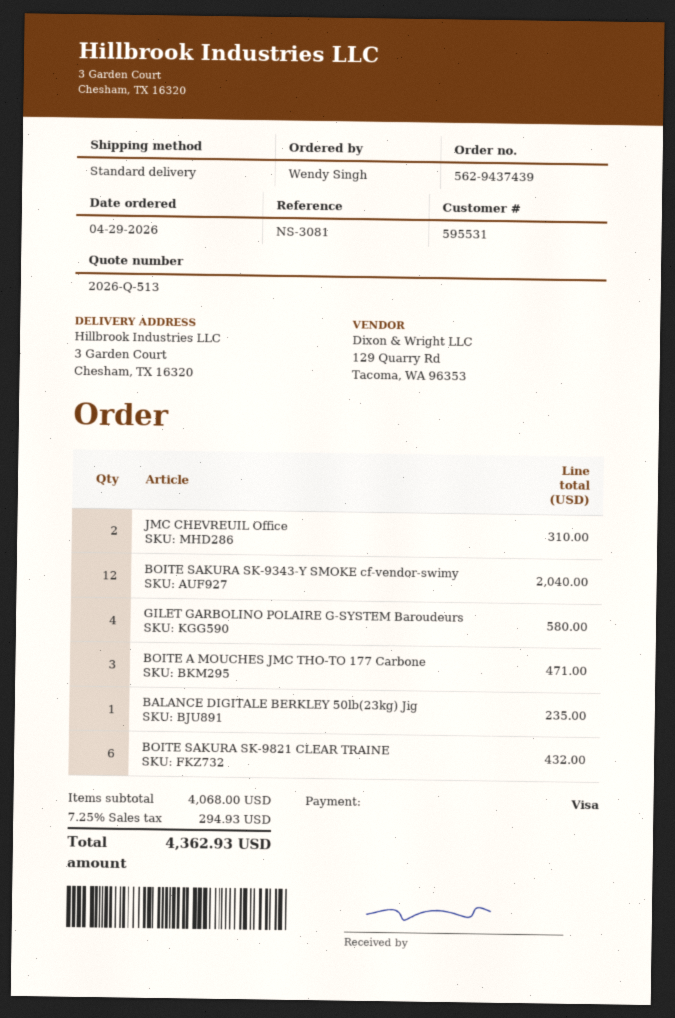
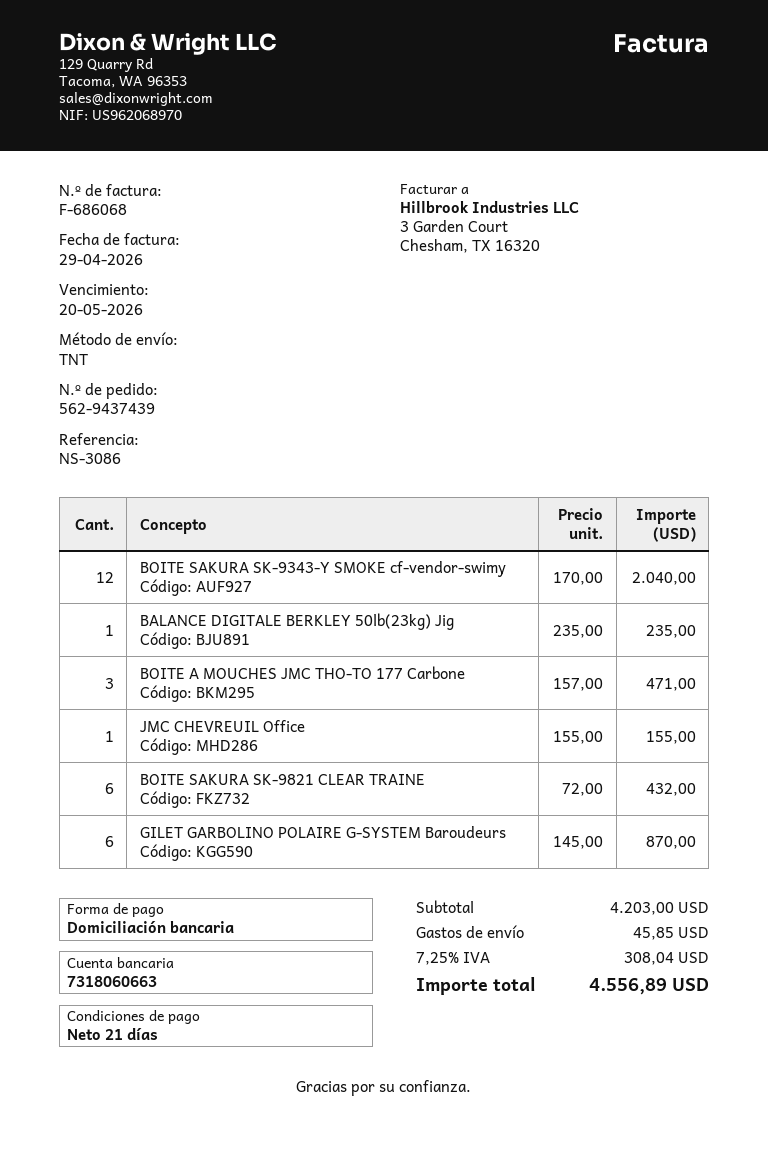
reference: NS-3081 -> NS-3086
payment method: Visa -> direct debit
shipping method: standard -> TNT
JMC CHEVREUIL Office: 2 for 310.00 -> 1 for 155.00
GILET GARBOLINO POLAIRE G-SYSTEM Baroudeurs: 4 for 580.00 -> 6 for 870.00
subtotal: 4068.00 -> 4203.00
shipping: none -> 45.85
tax: 7.25% = 294.93 -> 7.25% = 308.04
total: 4362.93 -> 4556.89

